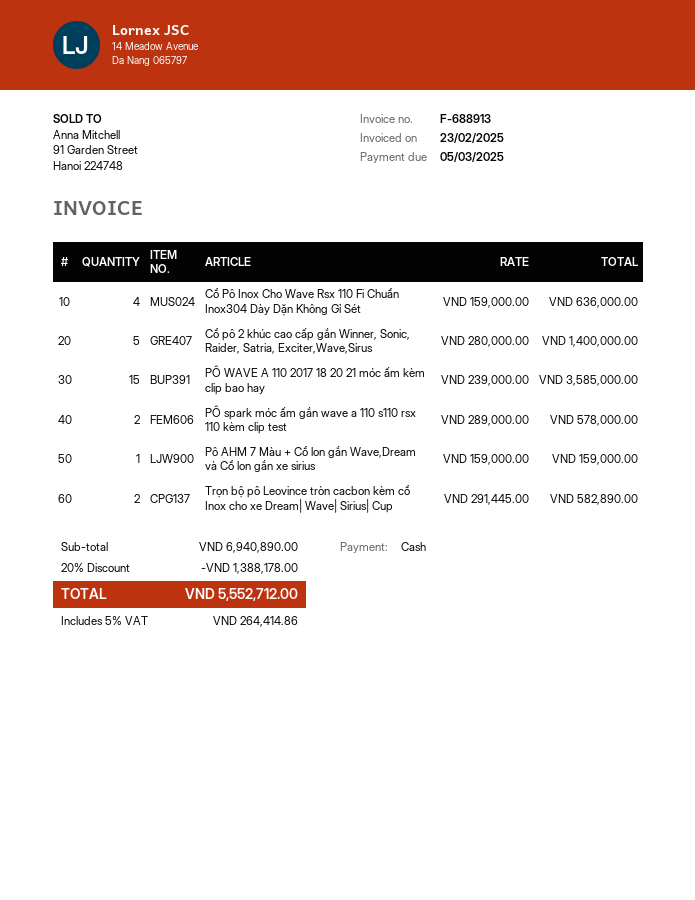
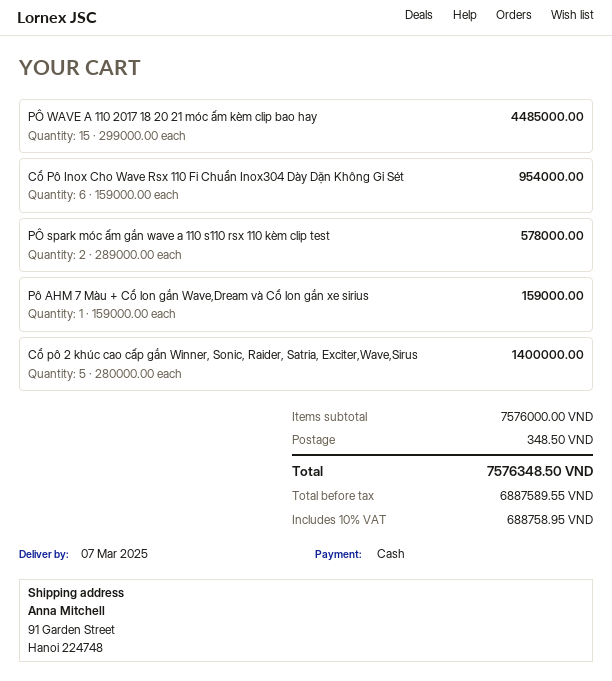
Cổ Pô Inox Cho Wave Rsx 110 Fi Chuẩn Inox304 Dày Dặn Không Gỉ Sét: 4 x 159000.00 = 636000.00 -> 6 x 159000.00 = 954000.00
PÔ WAVE A 110 2017 18 20 21 móc ấm kèm clip bao hay: 15 x 239000.00 = 3585000.00 -> 15 x 299000.00 = 4485000.00
Trọn bộ pô Leovince tròn cacbon kèm cổ Inox cho xe Dream| Wave| Sirius| Cup: 2 x 291445.00 = 582890.00 -> none
subtotal: 6940890.00 -> 7576000.00
discount: 20% = 1388178.00 -> none
shipping: none -> 348.50
tax: 5% = 264414.86 -> 10% = 688758.95
total: 5552712.00 -> 7576348.50

